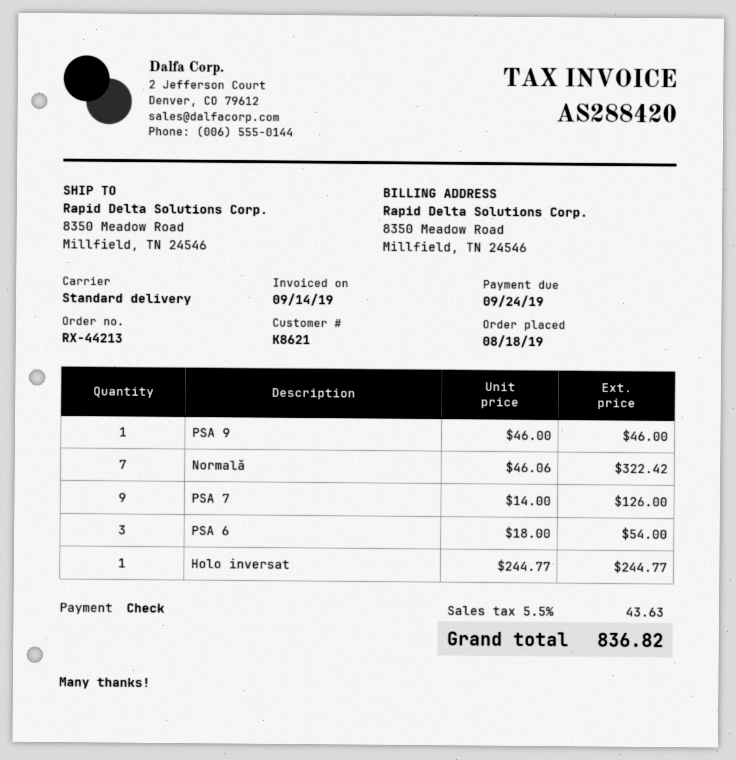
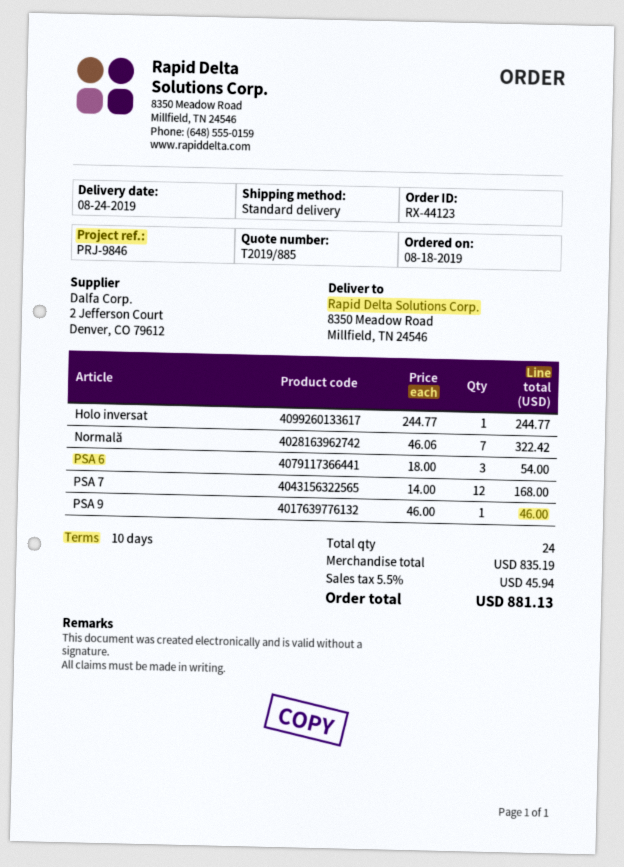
order number: RX-44213 -> RX-44123
PSA 7: 9 x 14.00 = 126.00 -> 12 x 14.00 = 168.00
tax: 5.5% = 43.63 -> 5.5% = 45.94
total: 836.82 -> 881.13

